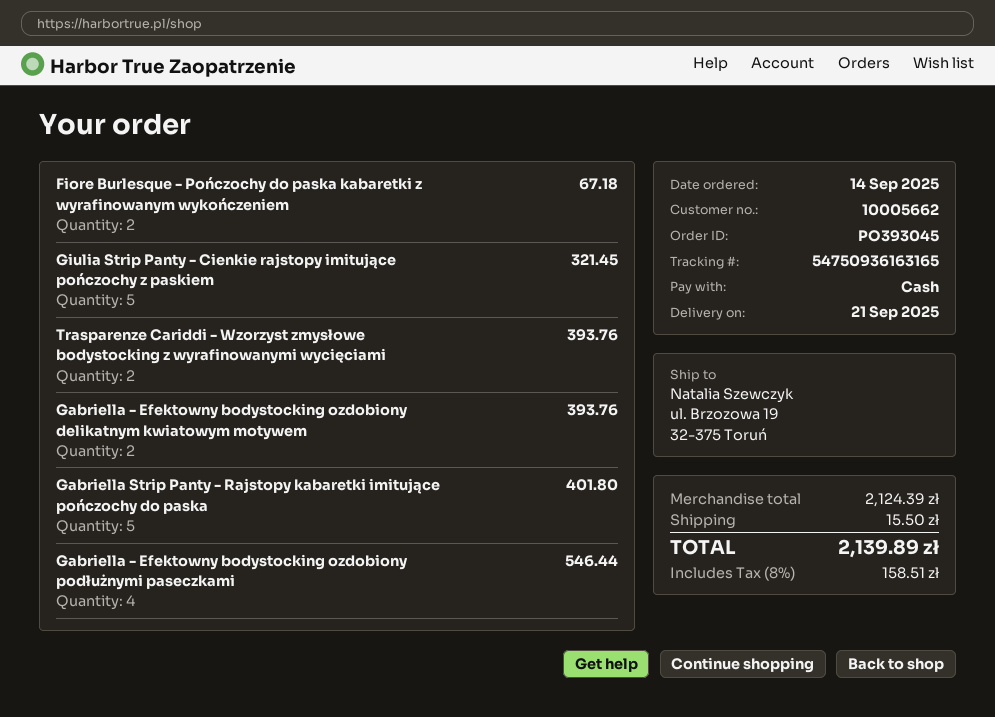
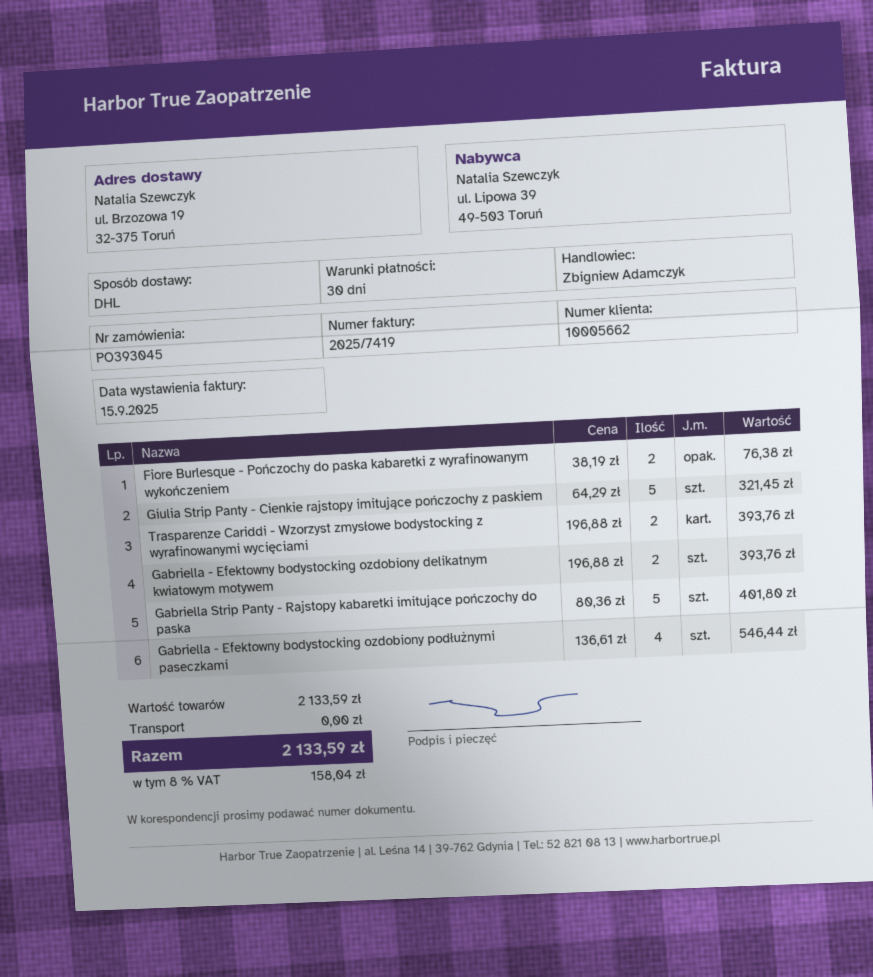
Fiore Burlesque - Pończochy do paska kabaretki z wyrafinowanym wykończeniem: 2 for 67.18 -> 2 for 76.38
subtotal: 2124.39 -> 2133.59
shipping: 15.50 -> 0.00
tax: 8% = 158.51 -> 8% = 158.04
total: 2139.89 -> 2133.59

